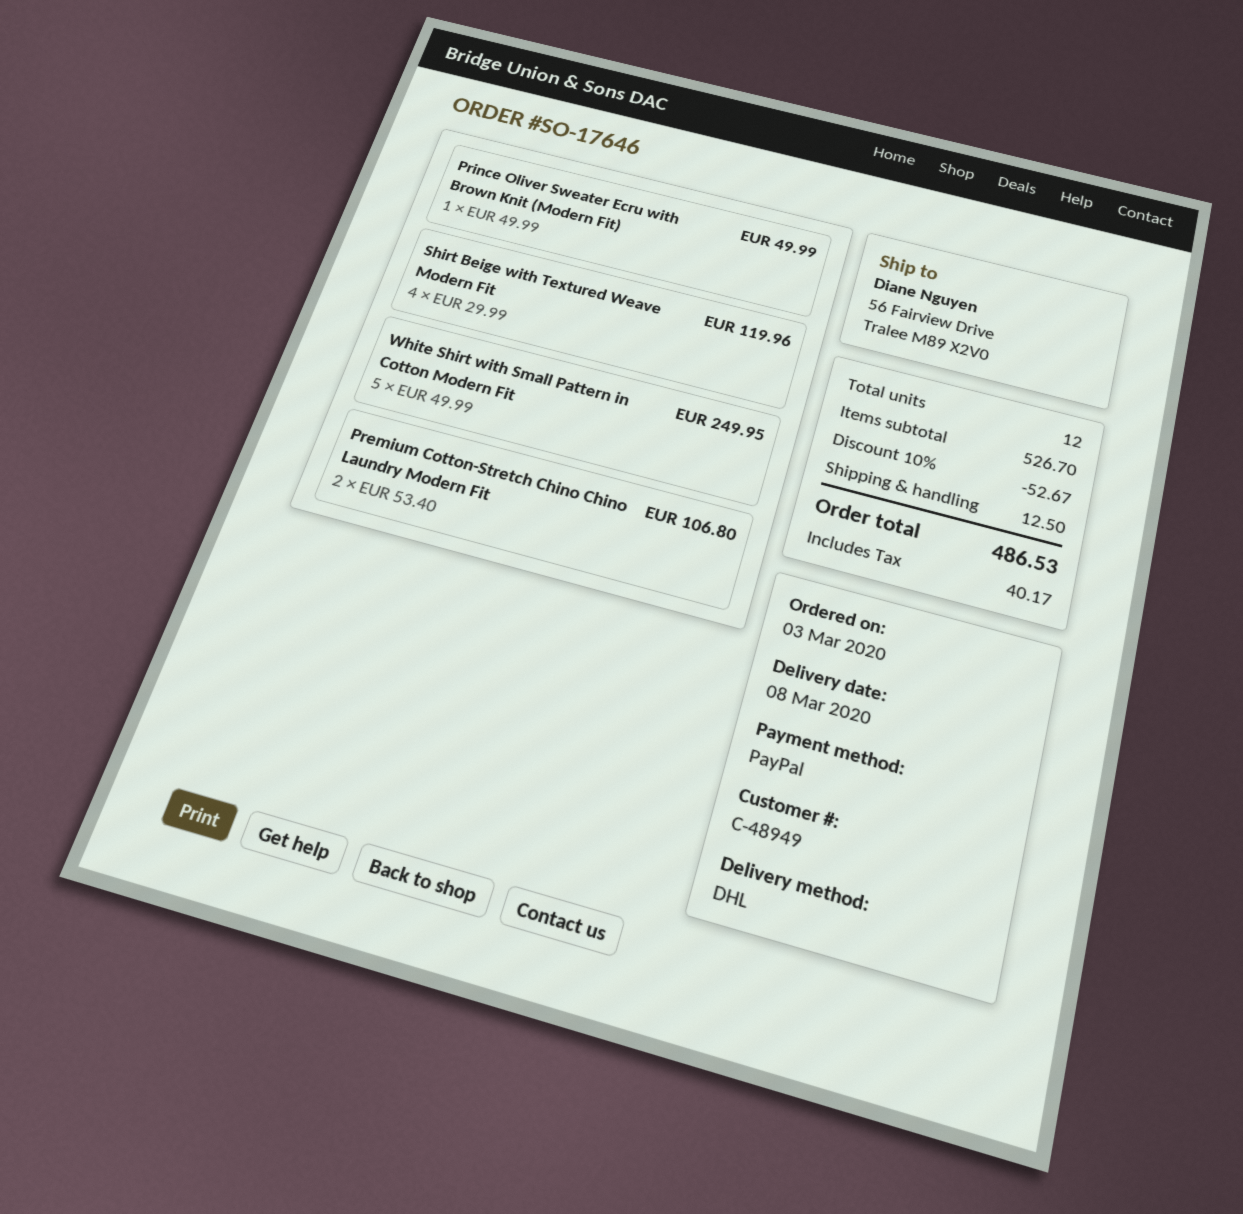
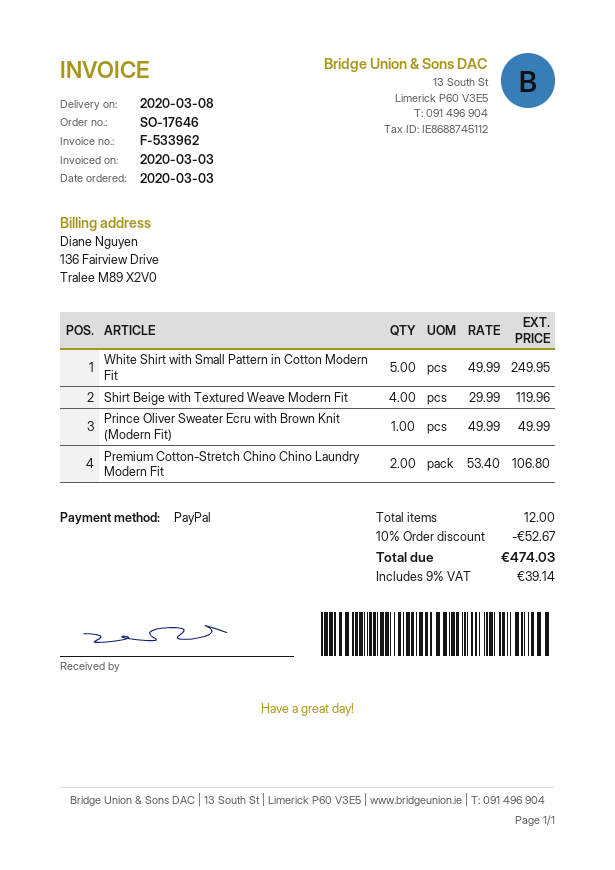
shipping: 12.50 -> none
tax: 40.17 -> 39.14
total: 486.53 -> 474.03

